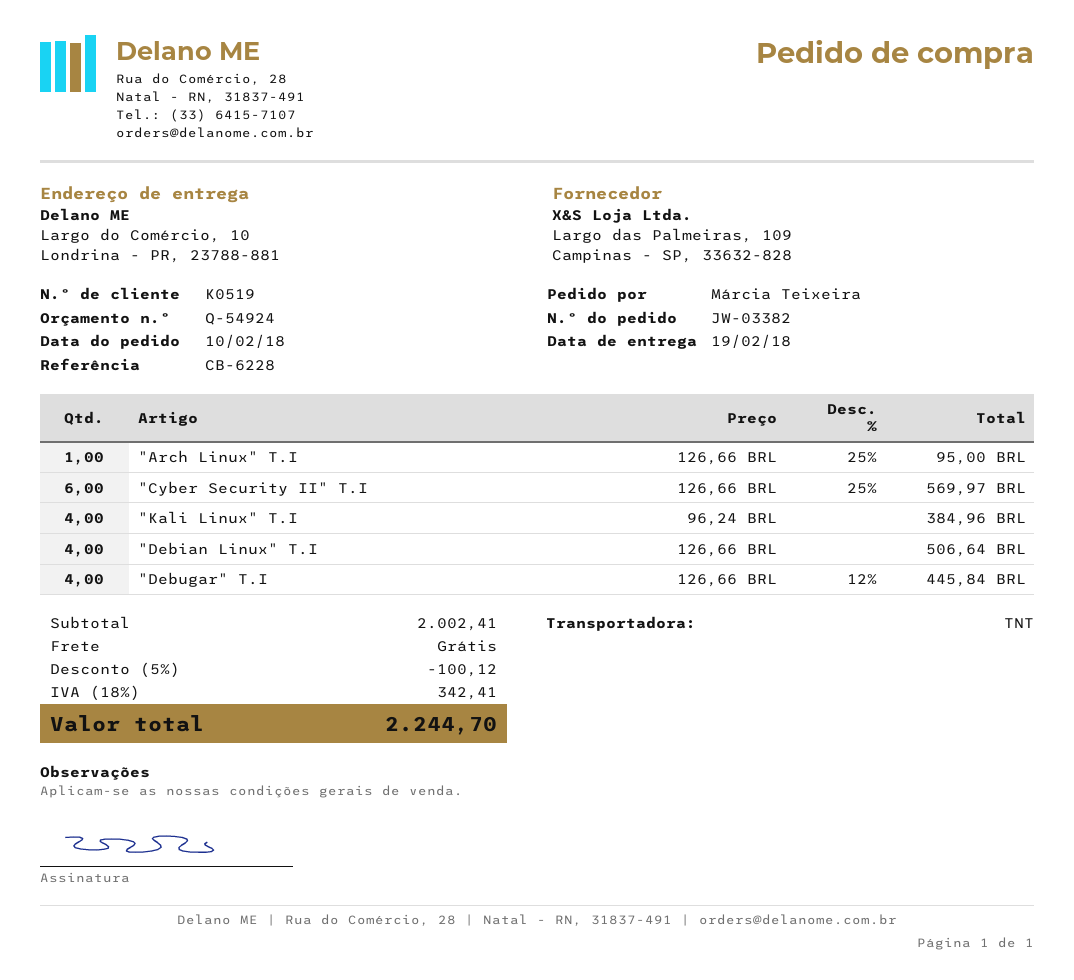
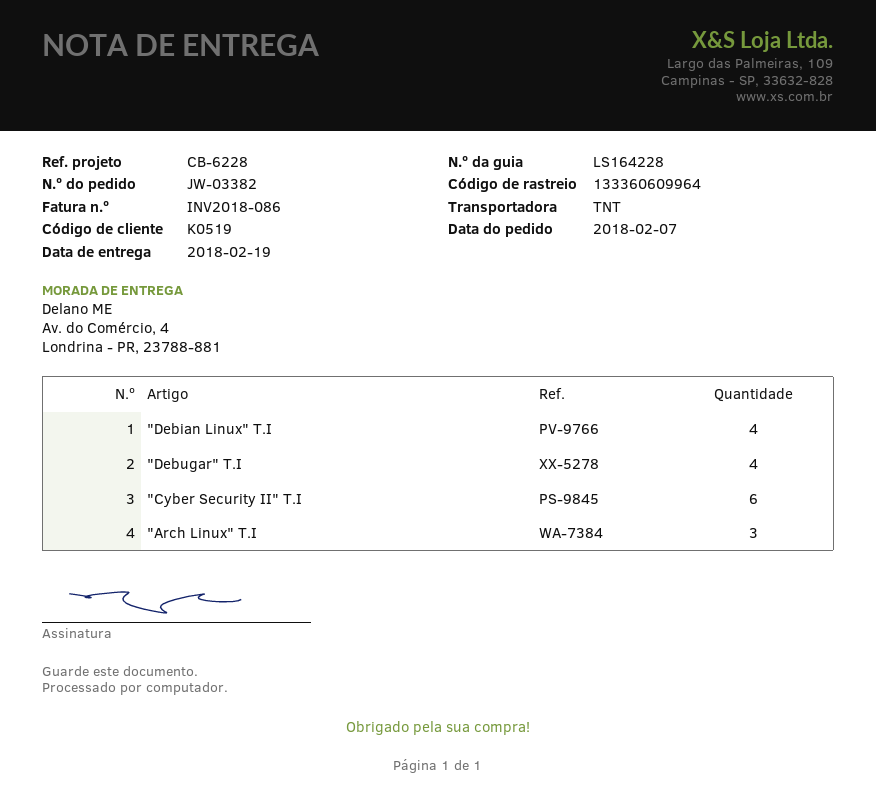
order date: 2018-02-10 -> 2018-02-07
ship to: Largo do Comércio, 10, Londrina - PR, 23788-881 -> Av. do Comércio, 4, Londrina - PR, 23788-881
"Arch Linux" T.I: 1 -> 3
"Kali Linux" T.I: 4 -> none

